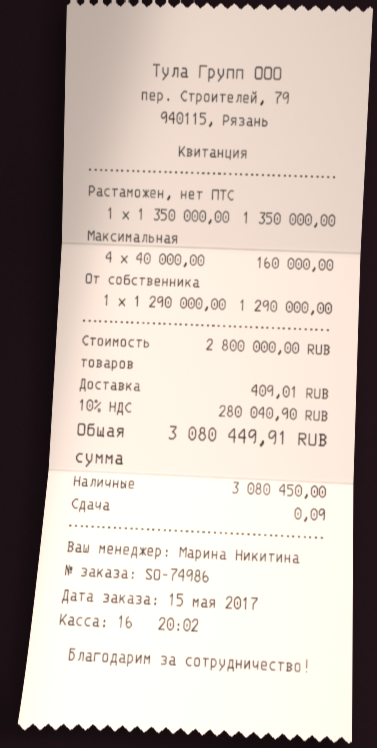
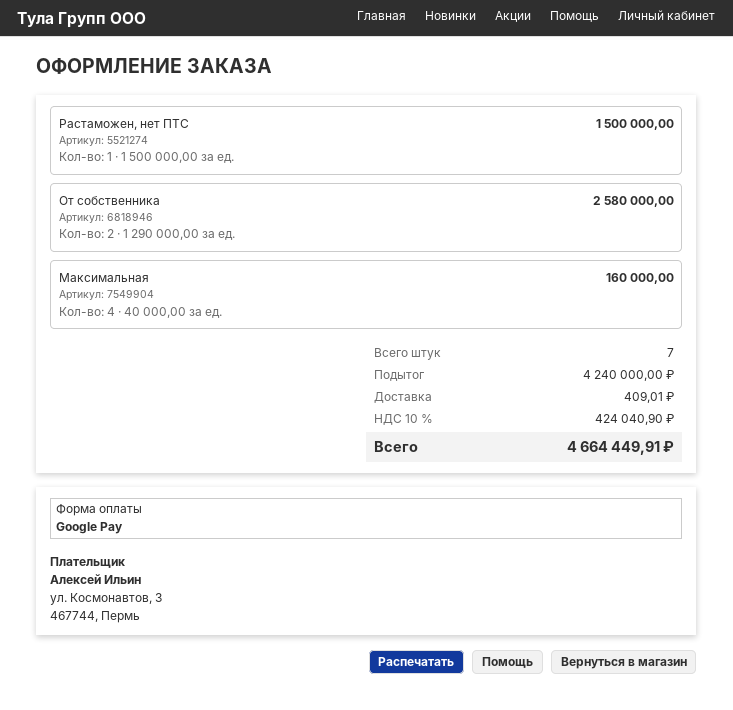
payment method: cash -> Google Pay
Растаможен, нет ПТС: 1 x 1350000.00 = 1350000.00 -> 1 x 1500000.00 = 1500000.00
От собственника: 1 x 1290000.00 = 1290000.00 -> 2 x 1290000.00 = 2580000.00
subtotal: 2800000.00 -> 4240000.00
tax: 10% = 280040.90 -> 10% = 424040.90
total: 3080449.91 -> 4664449.91

